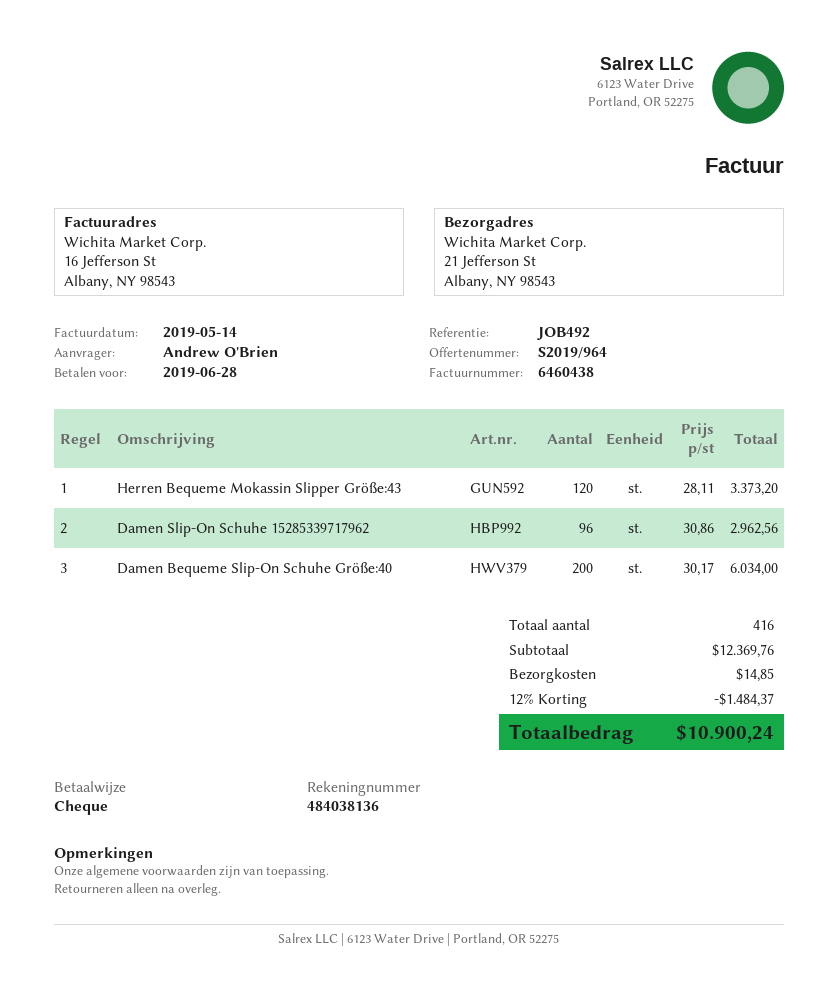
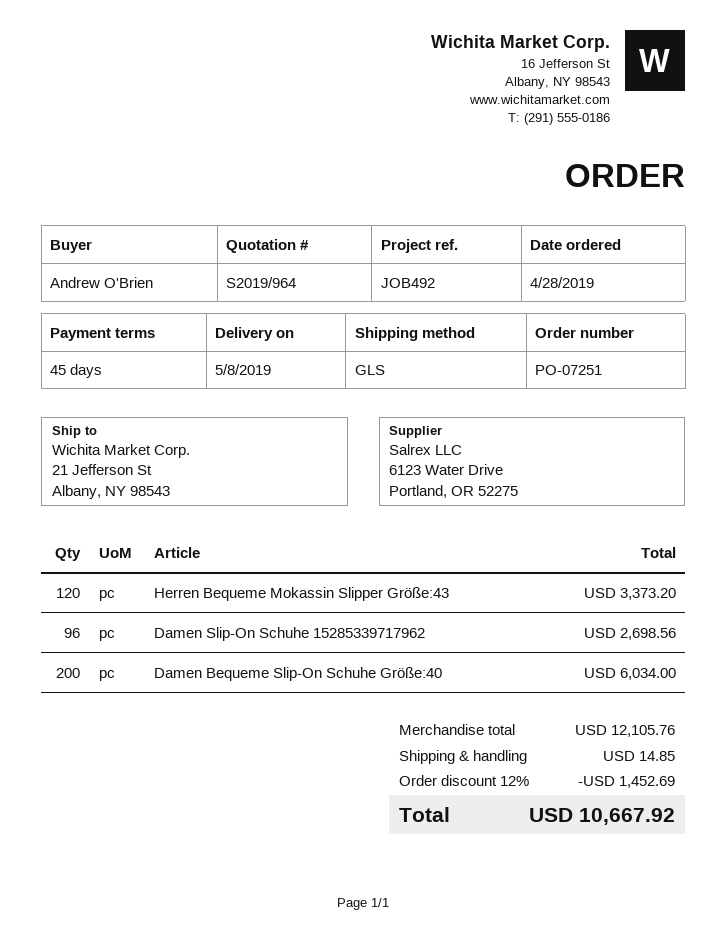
Damen Slip-On Schuhe 15285339717962: 96 for 2962.56 -> 96 for 2698.56
subtotal: 12369.76 -> 12105.76
discount: 12% = 1484.37 -> 12% = 1452.69
total: 10900.24 -> 10667.92

